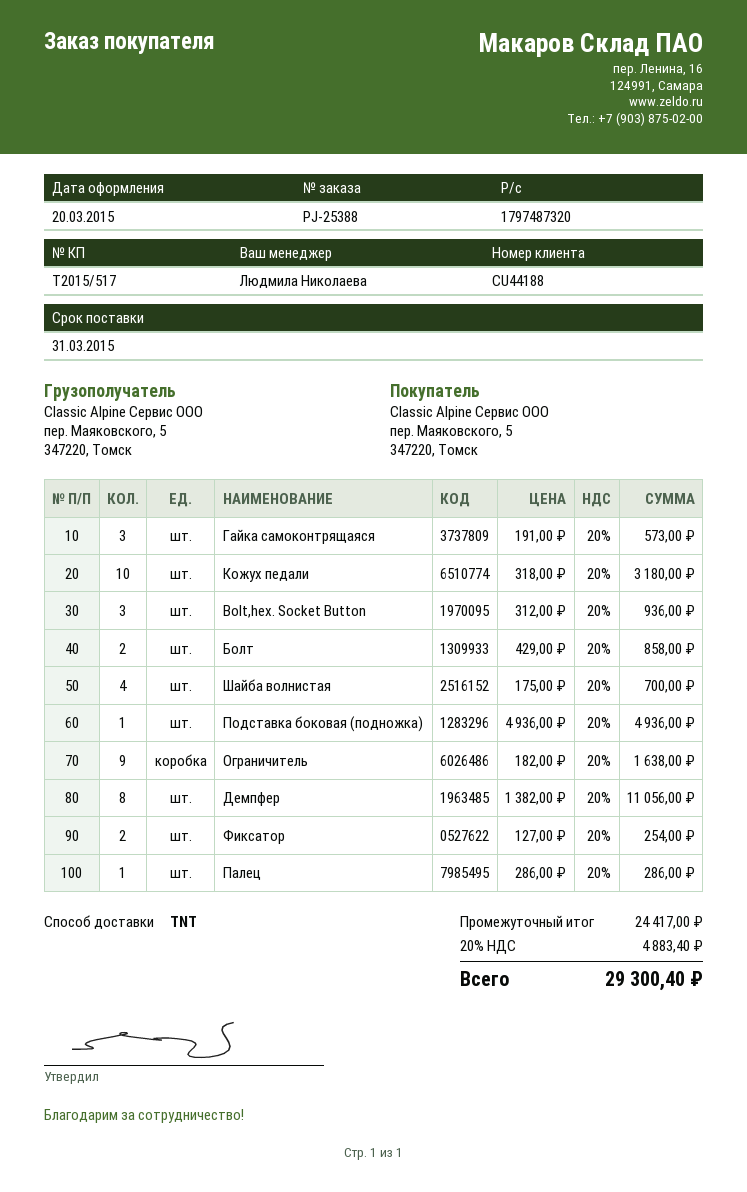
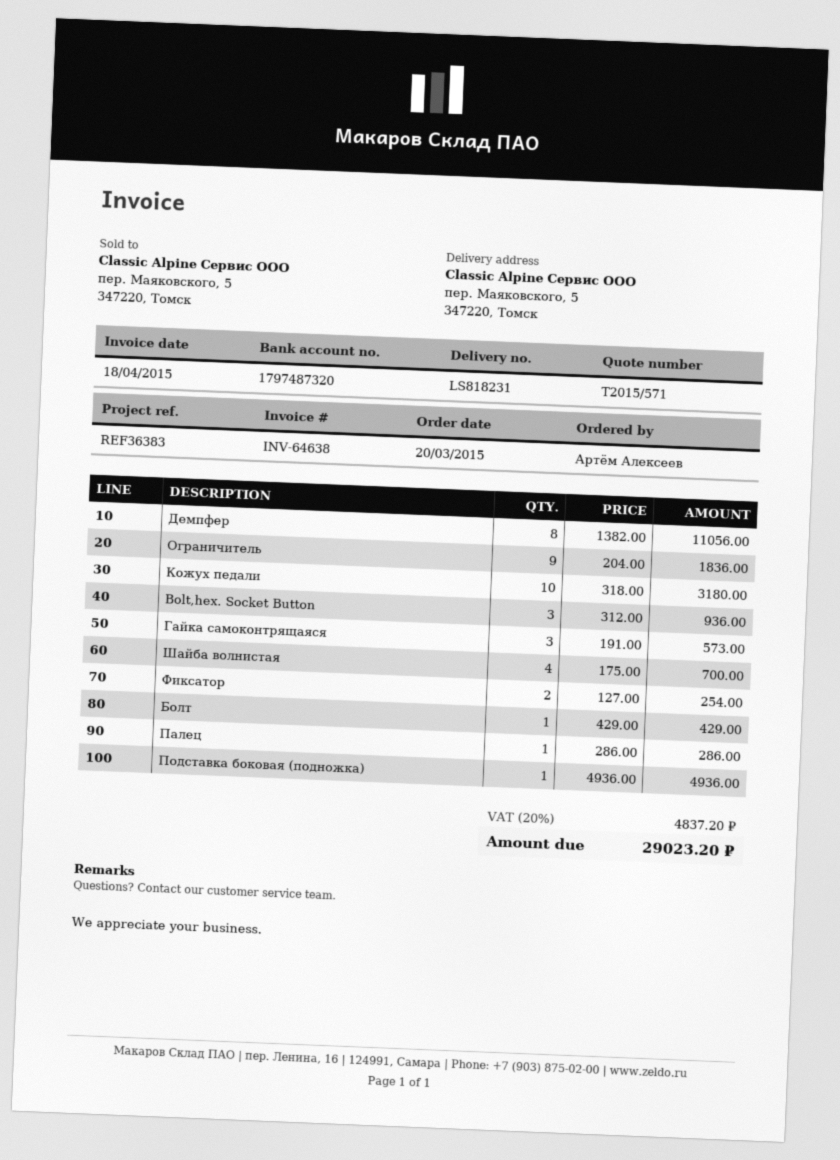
quote number: T2015/517 -> T2015/571
Болт: 2 x 429.00 = 858.00 -> 1 x 429.00 = 429.00
Ограничитель: 9 x 182.00 = 1638.00 -> 9 x 204.00 = 1836.00
tax: 20% = 4883.40 -> 20% = 4837.20
total: 29300.40 -> 29023.20

